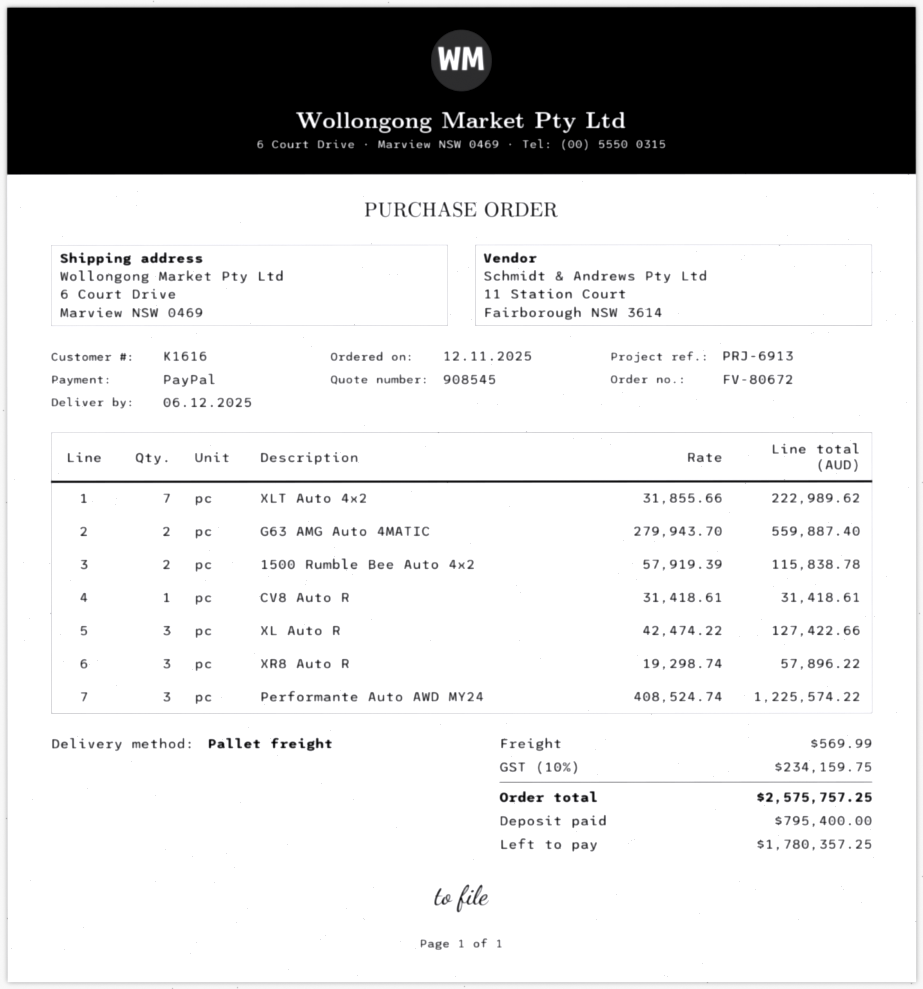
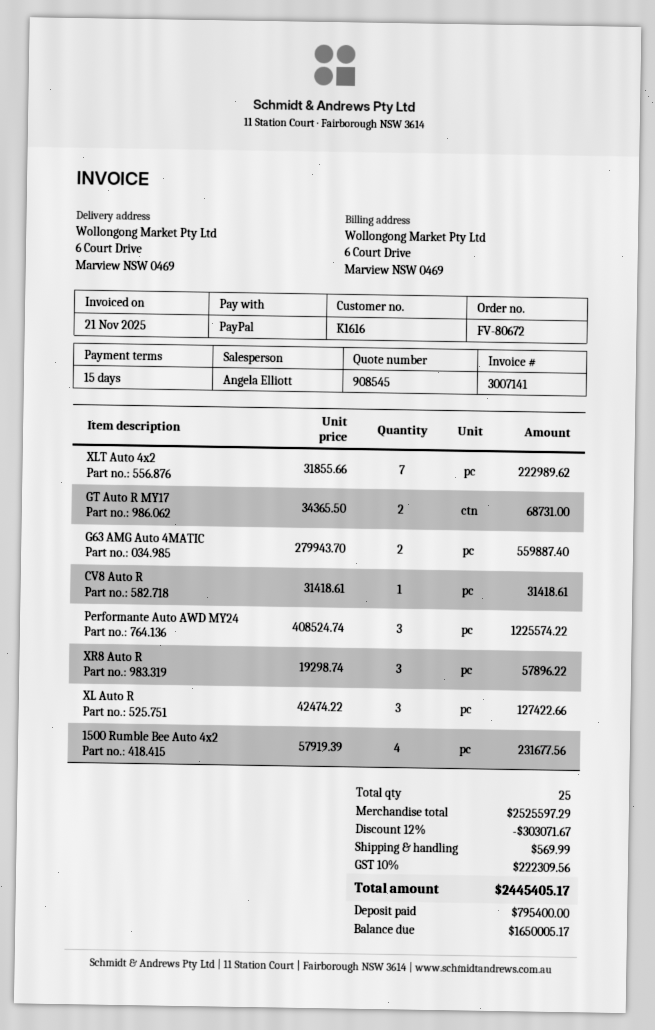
1500 Rumble Bee Auto 4x2: 2 x 57919.39 = 115838.78 -> 4 x 57919.39 = 231677.56
GT Auto R MY17: none -> 2 x 34365.50 = 68731.00
discount: none -> 12% = 303071.67
tax: 10% = 234159.75 -> 10% = 222309.56
total: 2575757.25 -> 2445405.17
balance: 1780357.25 -> 1650005.17

